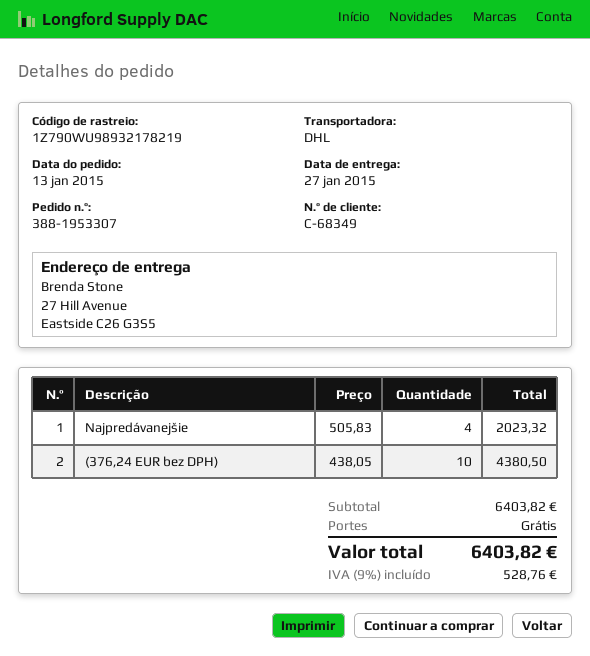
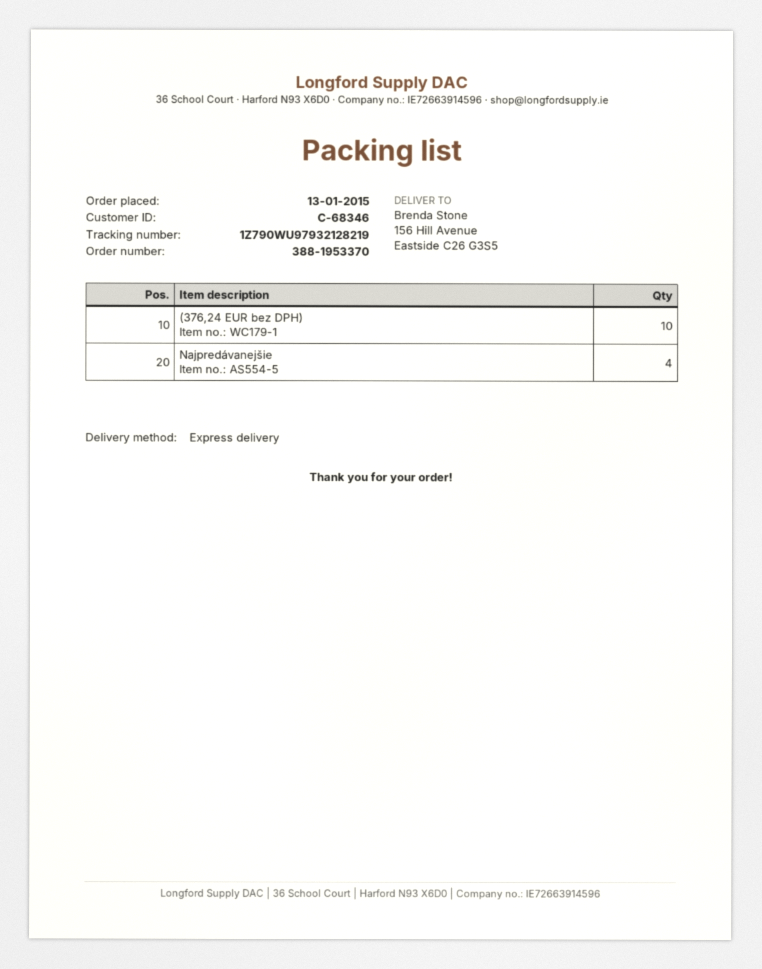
order number: 388-1953307 -> 388-1953370
customer number: C-68349 -> C-68346
shipping method: DHL -> express
tracking number: 1Z790WU98932178219 -> 1Z790WU97932128219
ship to: 27 Hill Avenue, Eastside C26 G3S5 -> 156 Hill Avenue, Eastside C26 G3S5

